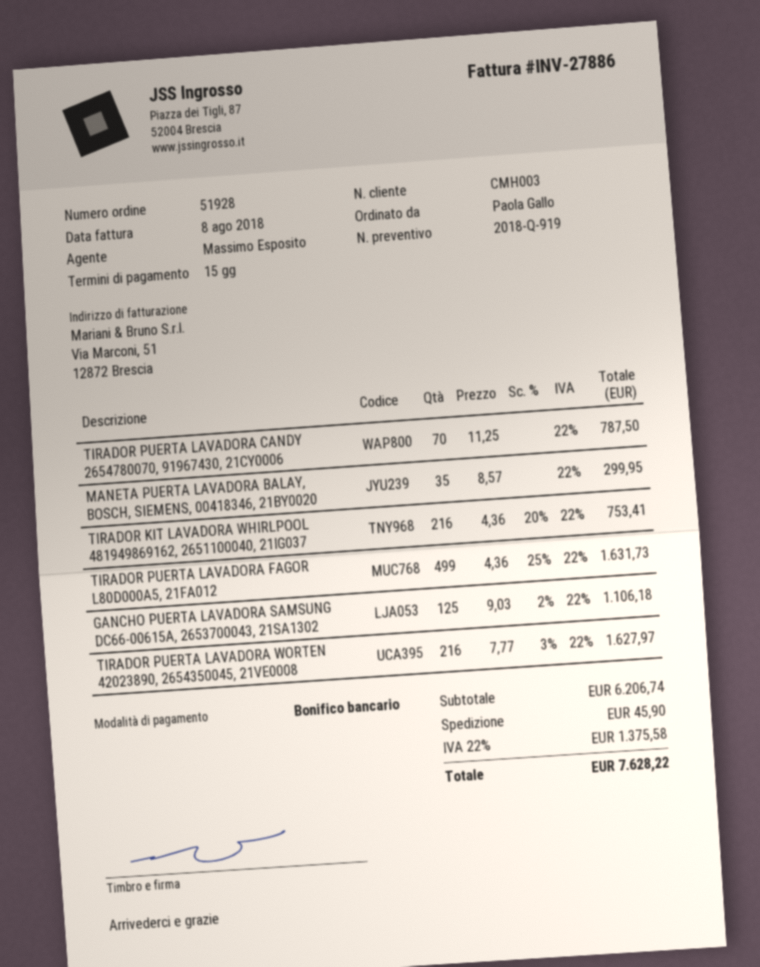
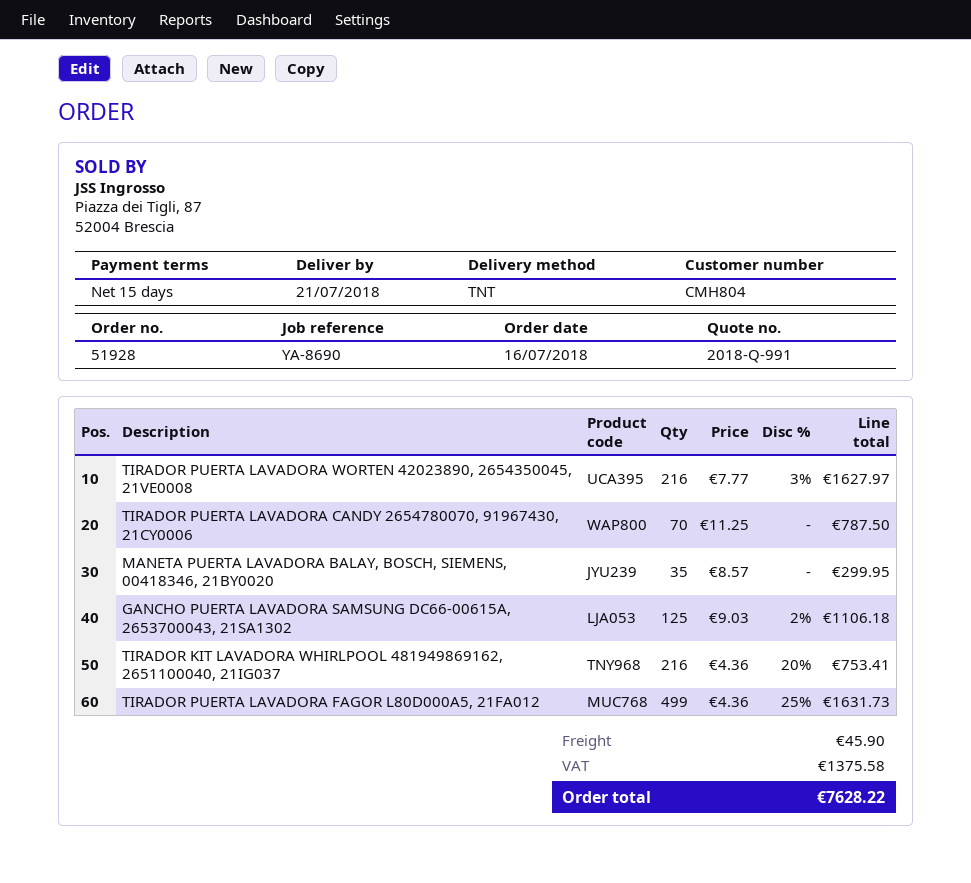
quote number: 2018-Q-919 -> 2018-Q-991
customer number: CMH003 -> CMH804

